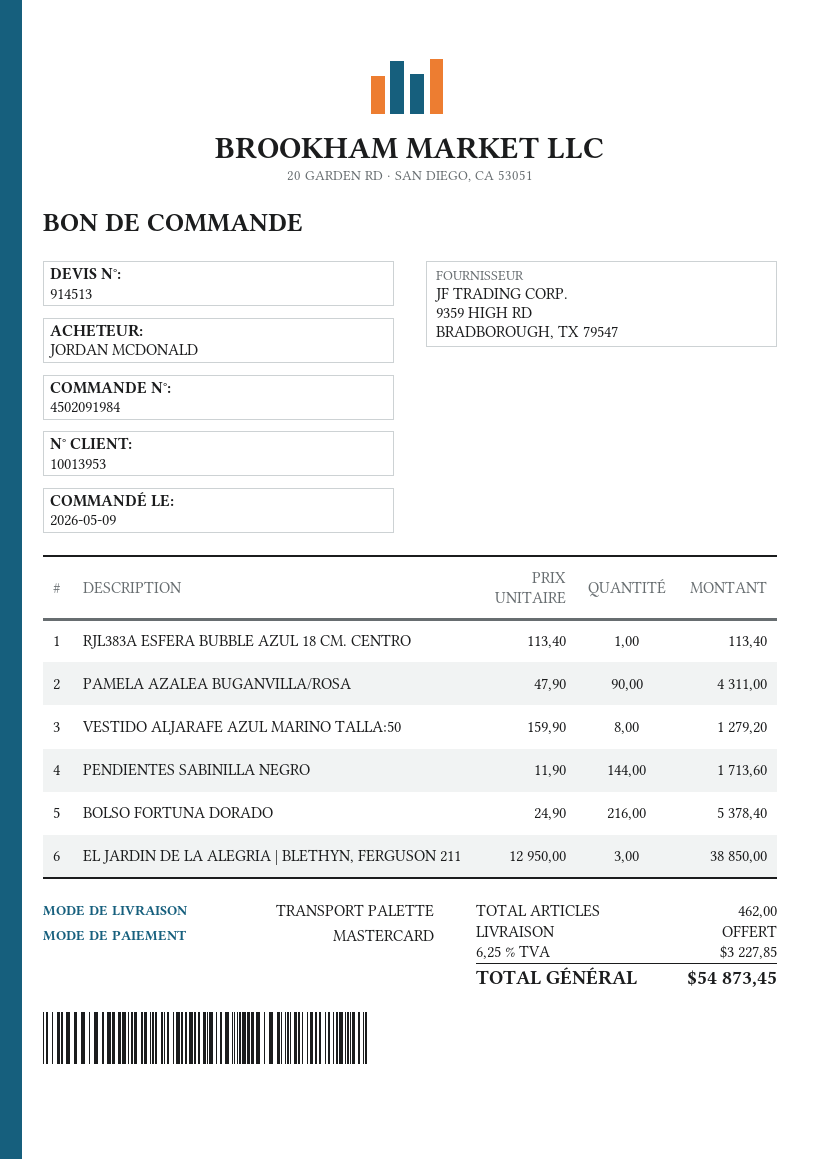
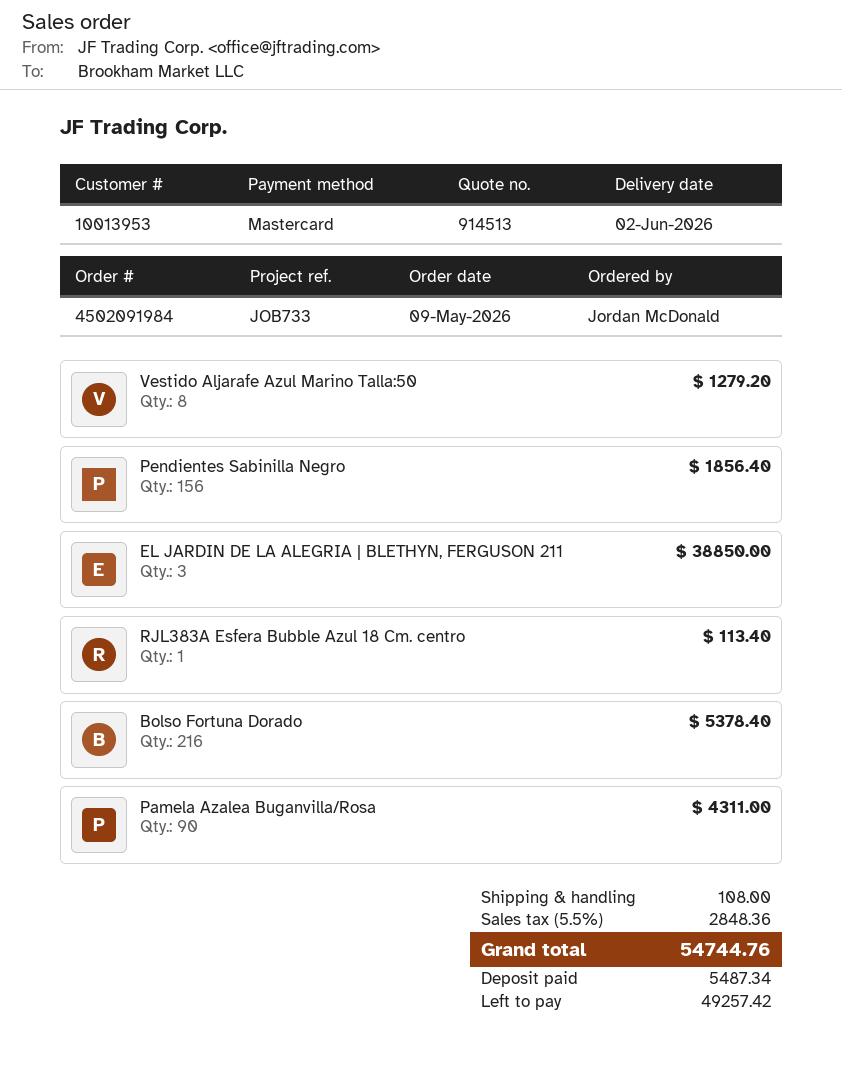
PENDIENTES SABINILLA NEGRO: 144 for 1713.60 -> 156 for 1856.40
shipping: 0.00 -> 108.00
tax: 6.25% = 3227.85 -> 5.5% = 2848.36
total: 54873.45 -> 54744.76

